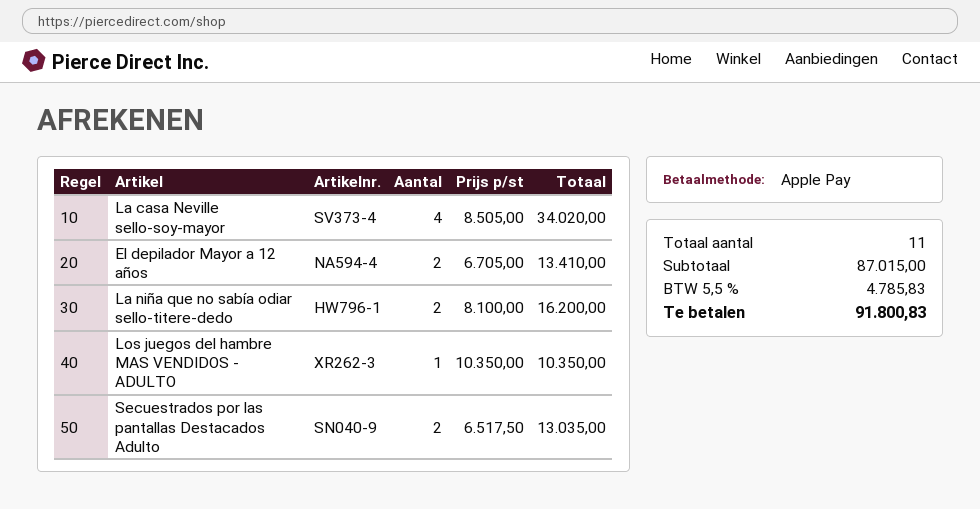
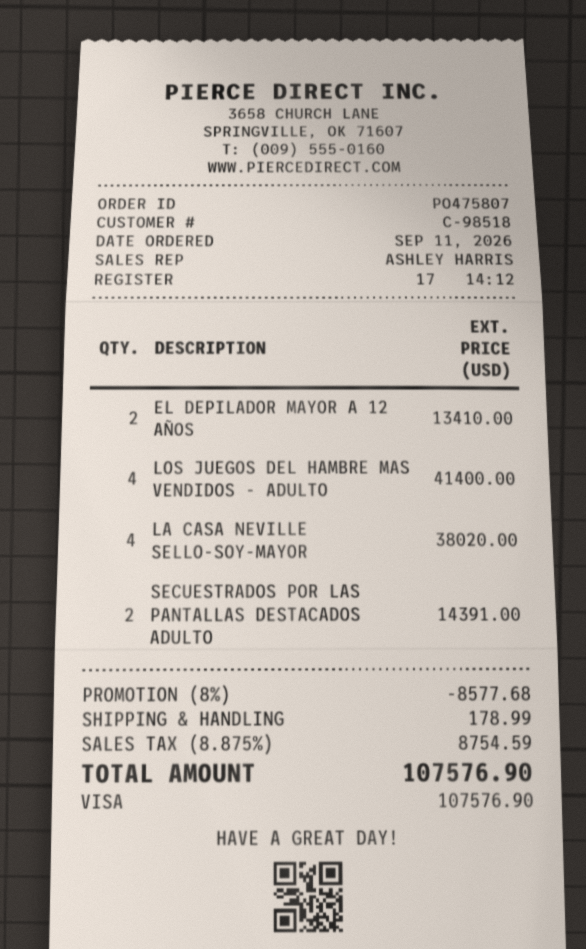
payment method: Apple Pay -> Visa
La casa Neville sello-soy-mayor: 4 for 34020.00 -> 4 for 38020.00
La niña que no sabía odiar sello-titere-dedo: 2 for 16200.00 -> none
Los juegos del hambre MAS VENDIDOS - ADULTO: 1 for 10350.00 -> 4 for 41400.00
Secuestrados por las pantallas Destacados Adulto: 2 for 13035.00 -> 2 for 14391.00
discount: none -> 8% = 8577.68
shipping: none -> 178.99
tax: 5.5% = 4785.83 -> 8.875% = 8754.59
total: 91800.83 -> 107576.90

